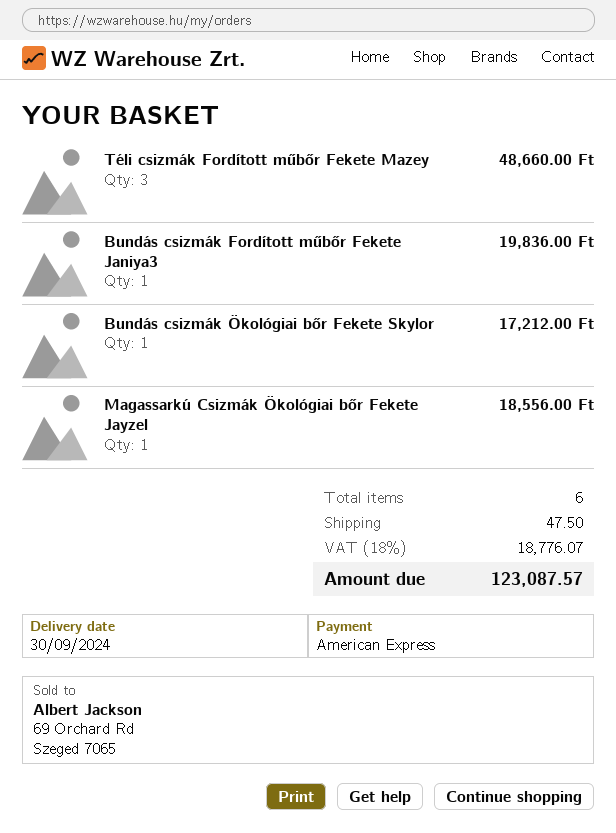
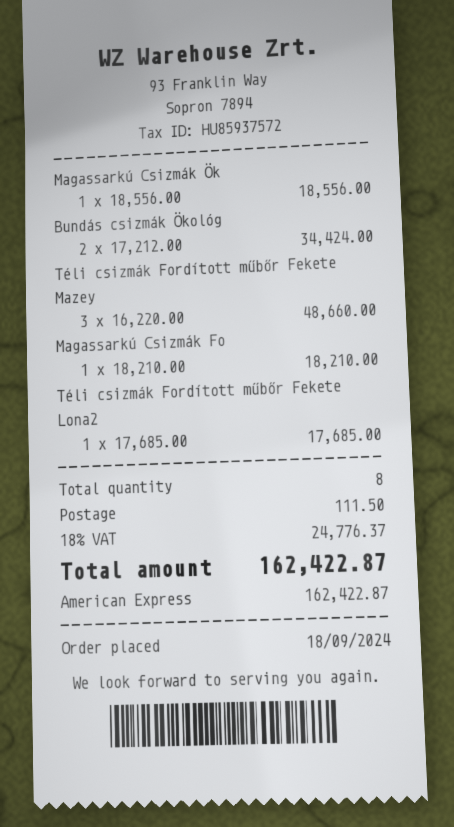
Bundás csizmák Fordított műbőr Fekete Janiya3: 1 for 19836.00 -> none
Bundás csizmák Ökológiai bőr Fekete Skylor: 1 for 17212.00 -> 2 for 34424.00
Magassarkú Csizmák Fo: none -> 1 for 18210.00
Téli csizmák Fordított műbőr Fekete Lona2: none -> 1 for 17685.00
total quantity: 6 -> 8
shipping: 47.50 -> 111.50
tax: 18% = 18776.07 -> 18% = 24776.37
total: 123087.57 -> 162422.87

